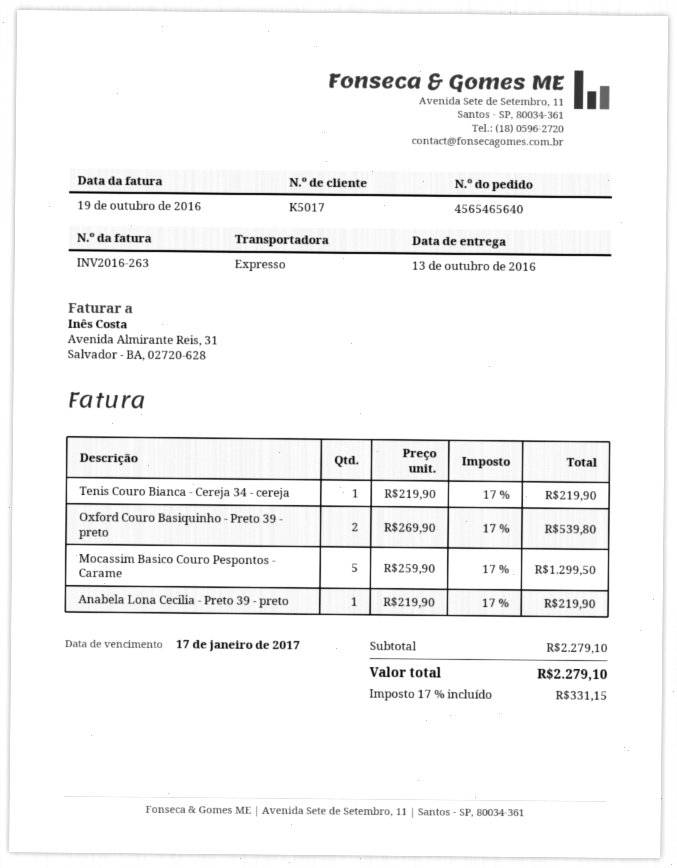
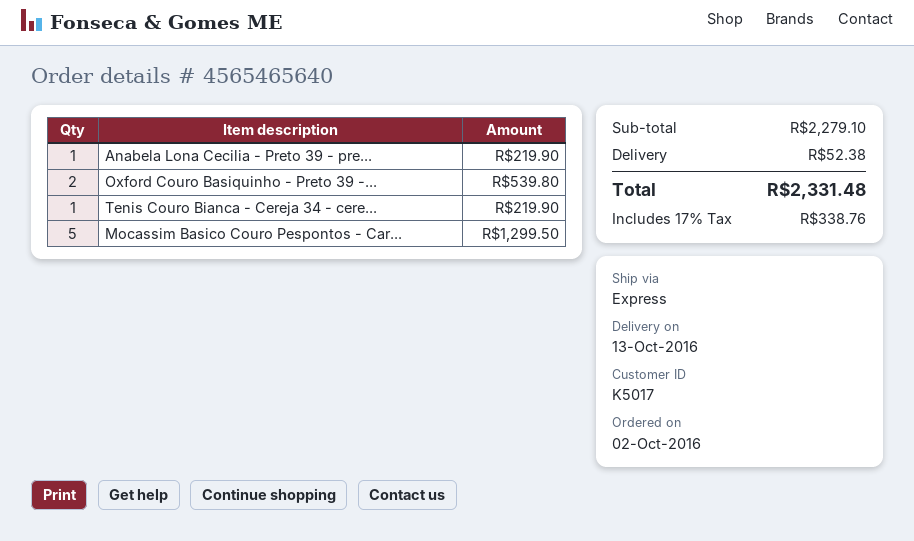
shipping: none -> 52.38
tax: 17% = 331.15 -> 17% = 338.76
total: 2279.10 -> 2331.48

